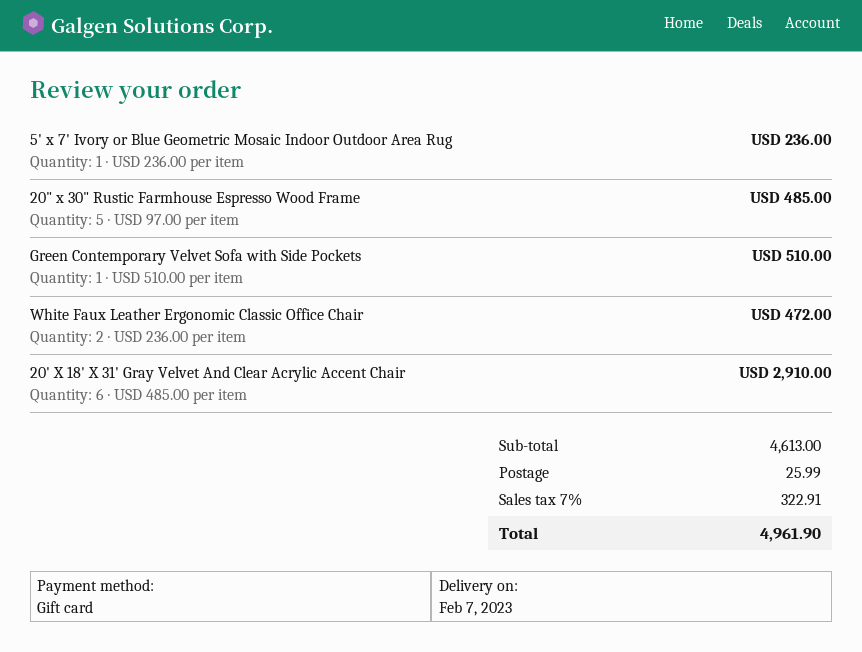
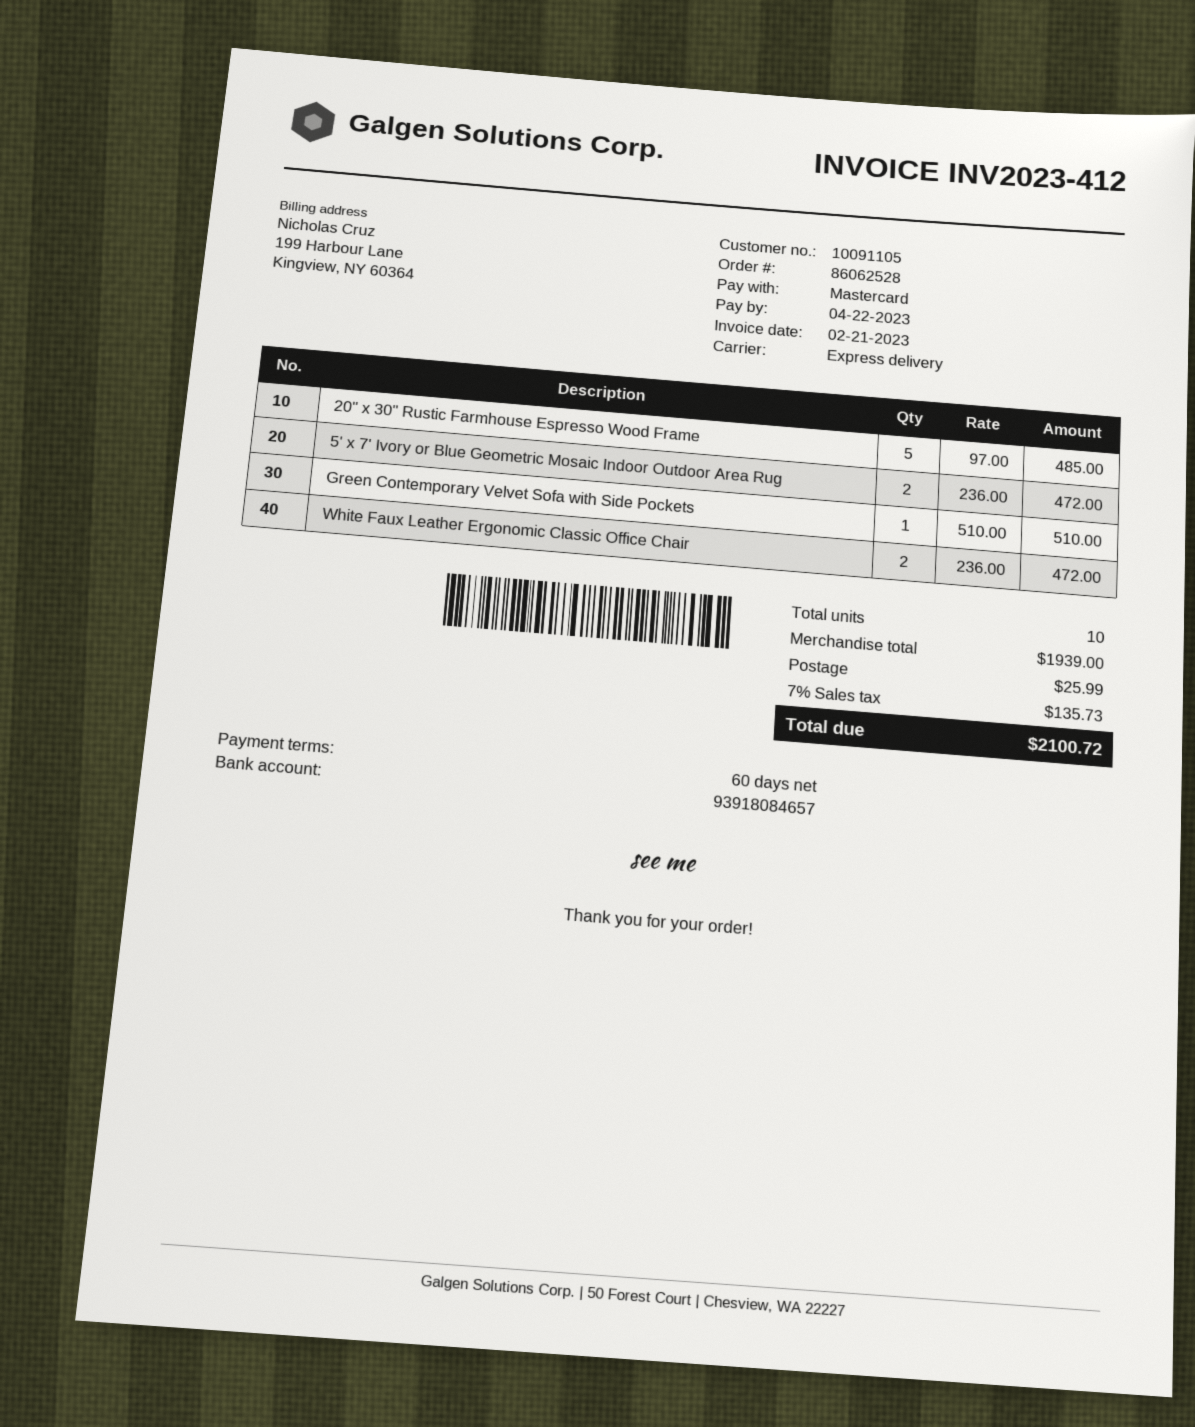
payment method: gift card -> Mastercard
5' x 7' Ivory or Blue Geometric Mosaic Indoor Outdoor Area Rug: 1 x 236.00 = 236.00 -> 2 x 236.00 = 472.00
20' X 18' X 31' Gray Velvet And Clear Acrylic Accent Chair: 6 x 485.00 = 2910.00 -> none
subtotal: 4613.00 -> 1939.00
tax: 7% = 322.91 -> 7% = 135.73
total: 4961.90 -> 2100.72

